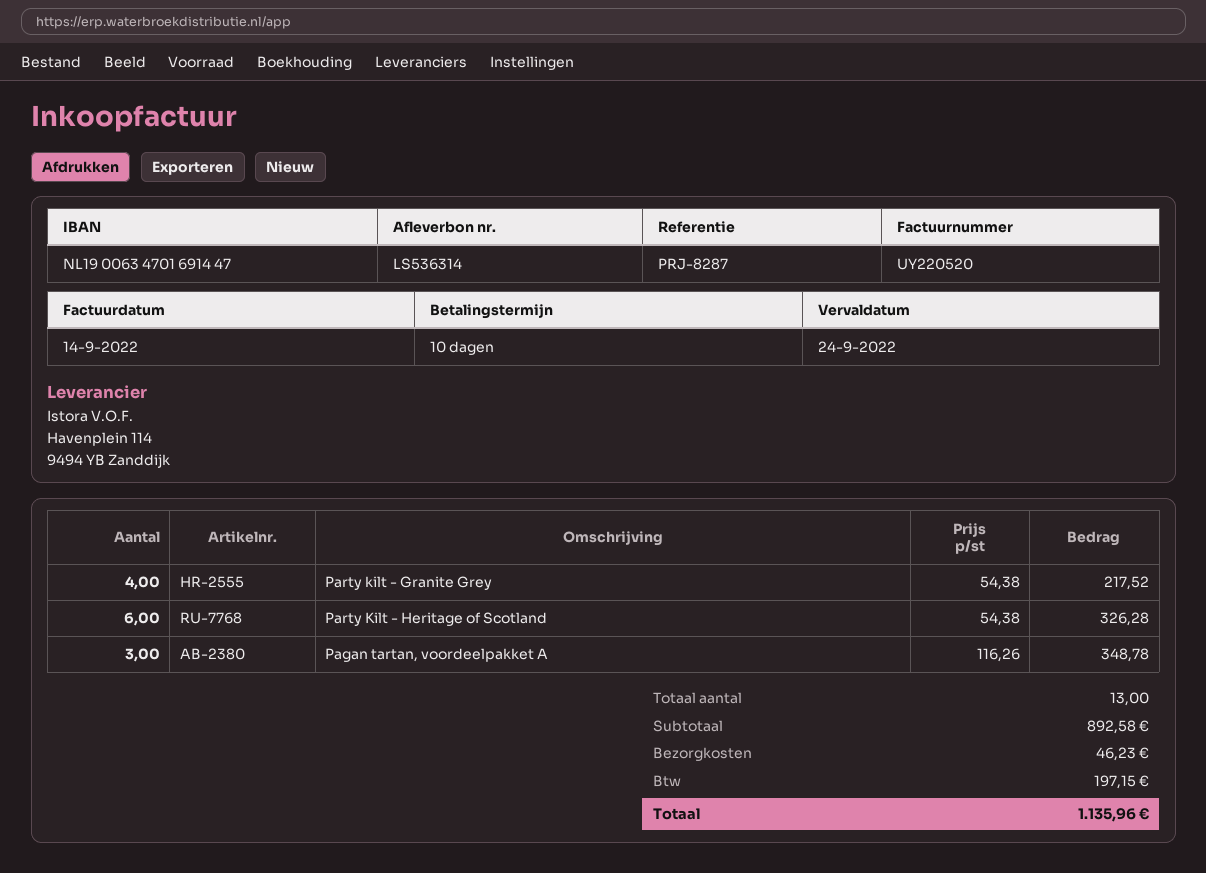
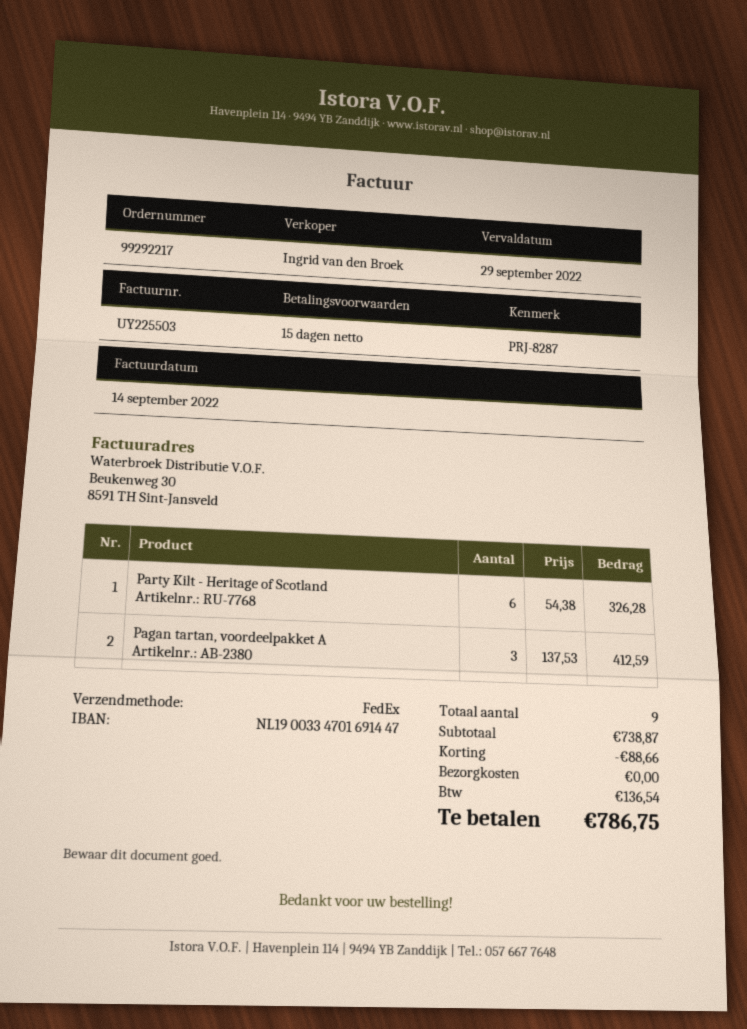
invoice number: UY220520 -> UY225503
payment terms: 10 days -> 15 days
due date: 2022-09-24 -> 2022-09-29
bank account: NL1900634701691447 -> NL1900334701691447
Party kilt - Granite Grey: 4 x 54.38 = 217.52 -> none
Pagan tartan, voordeelpakket A: 3 x 116.26 = 348.78 -> 3 x 137.53 = 412.59
total quantity: 13 -> 9
subtotal: 892.58 -> 738.87
discount: none -> 88.66
shipping: 46.23 -> 0.00
tax: 197.15 -> 136.54
total: 1135.96 -> 786.75

